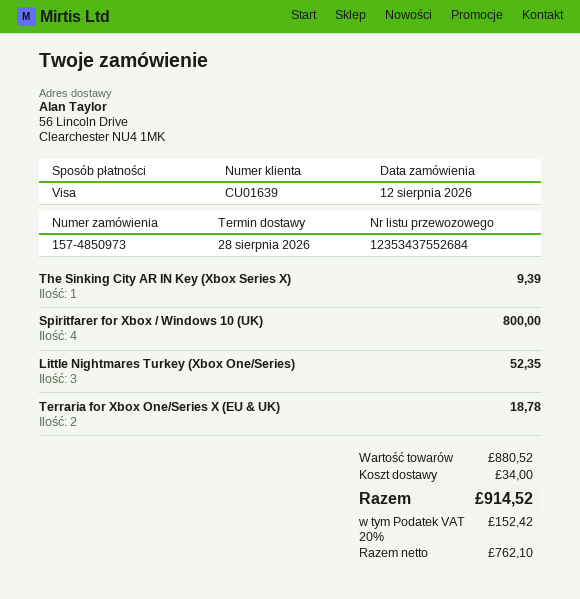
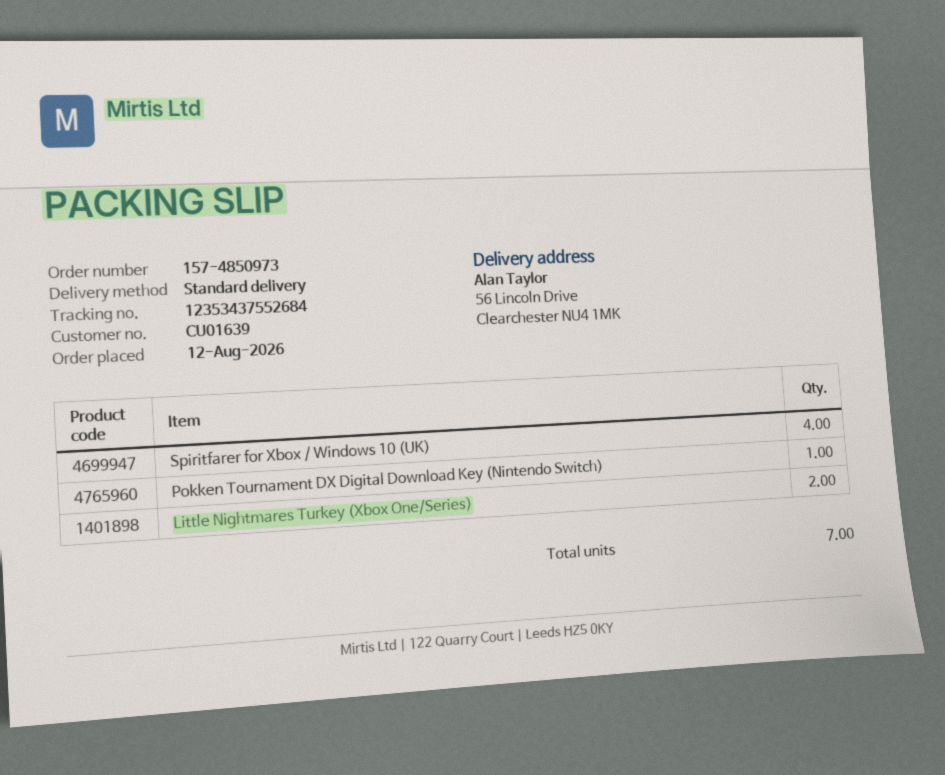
The Sinking City AR IN Key (Xbox Series X): 1 -> none
Little Nightmares Turkey (Xbox One/Series): 3 -> 2
Terraria for Xbox One/Series X (EU & UK): 2 -> none
Pokken Tournament DX Digital Download Key (Nintendo Switch): none -> 1

